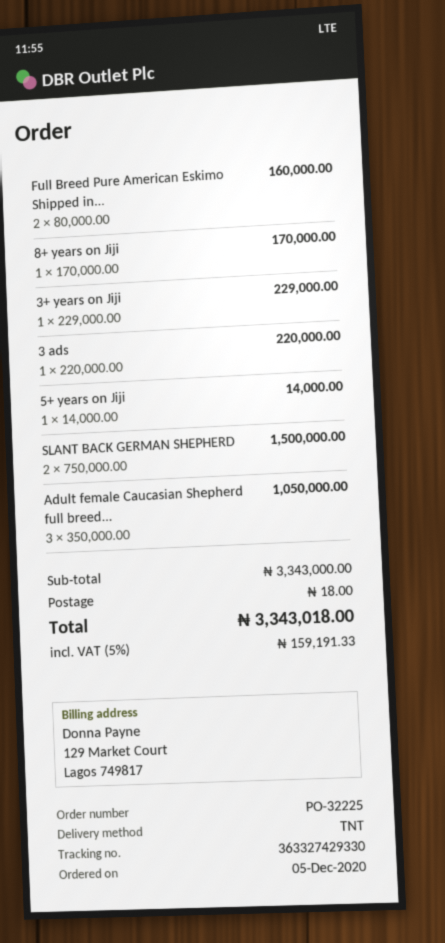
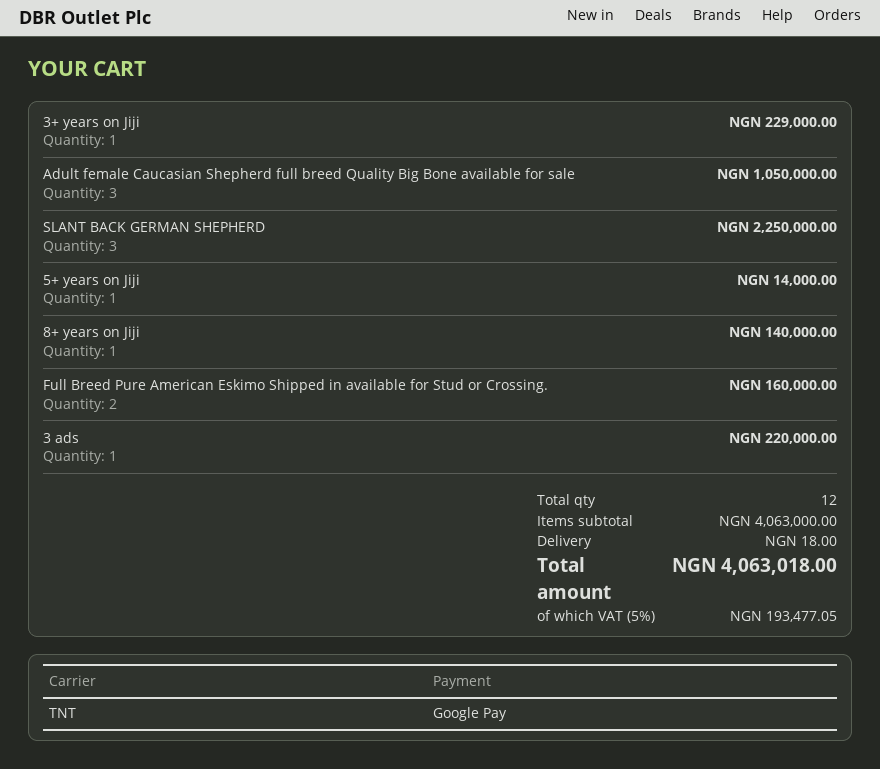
8+ years on Jiji: 1 for 170000.00 -> 1 for 140000.00
SLANT BACK GERMAN SHEPHERD: 2 for 1500000.00 -> 3 for 2250000.00
subtotal: 3343000.00 -> 4063000.00
tax: 5% = 159191.33 -> 5% = 193477.05
total: 3343018.00 -> 4063018.00

